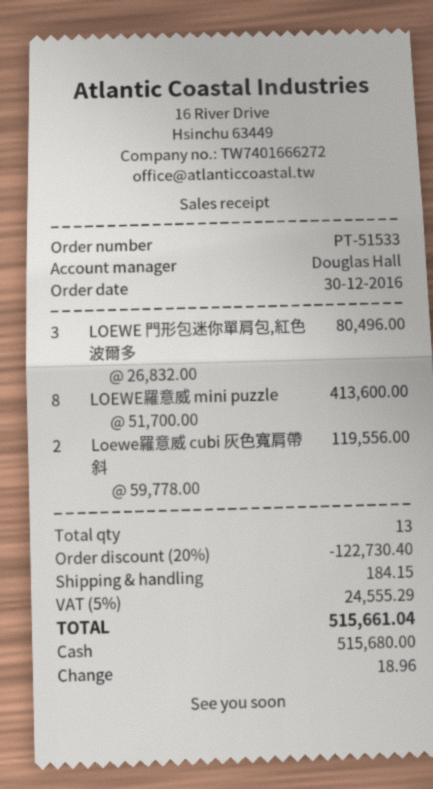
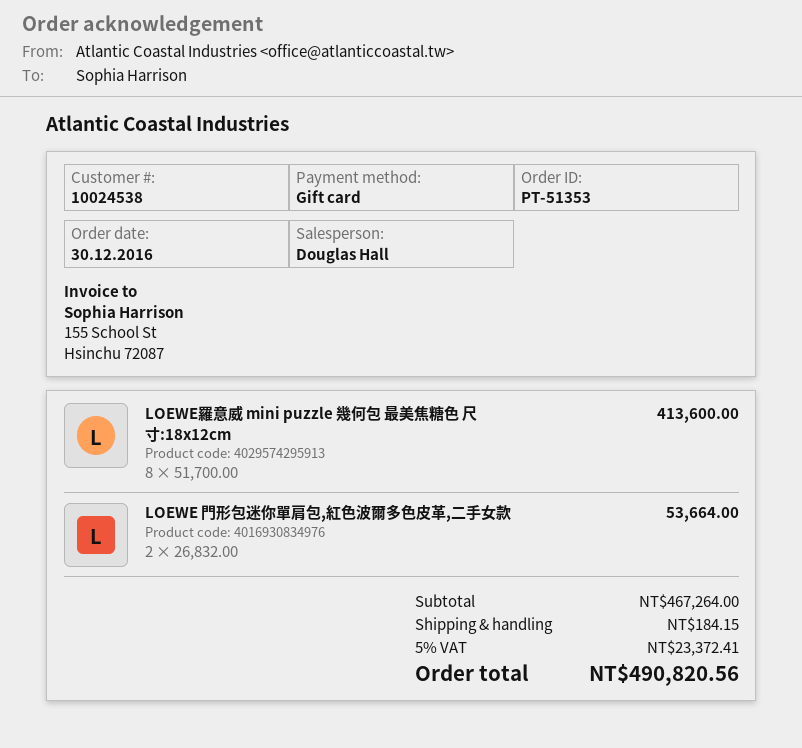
order number: PT-51533 -> PT-51353
payment method: cash -> gift card
LOEWE 門形包迷你單肩包,紅色波爾多: 3 x 26832.00 = 80496.00 -> 2 x 26832.00 = 53664.00
Loewe羅意威 cubi 灰色寬肩帶斜: 2 x 59778.00 = 119556.00 -> none
discount: 20% = 122730.40 -> none
tax: 5% = 24555.29 -> 5% = 23372.41
total: 515661.04 -> 490820.56

